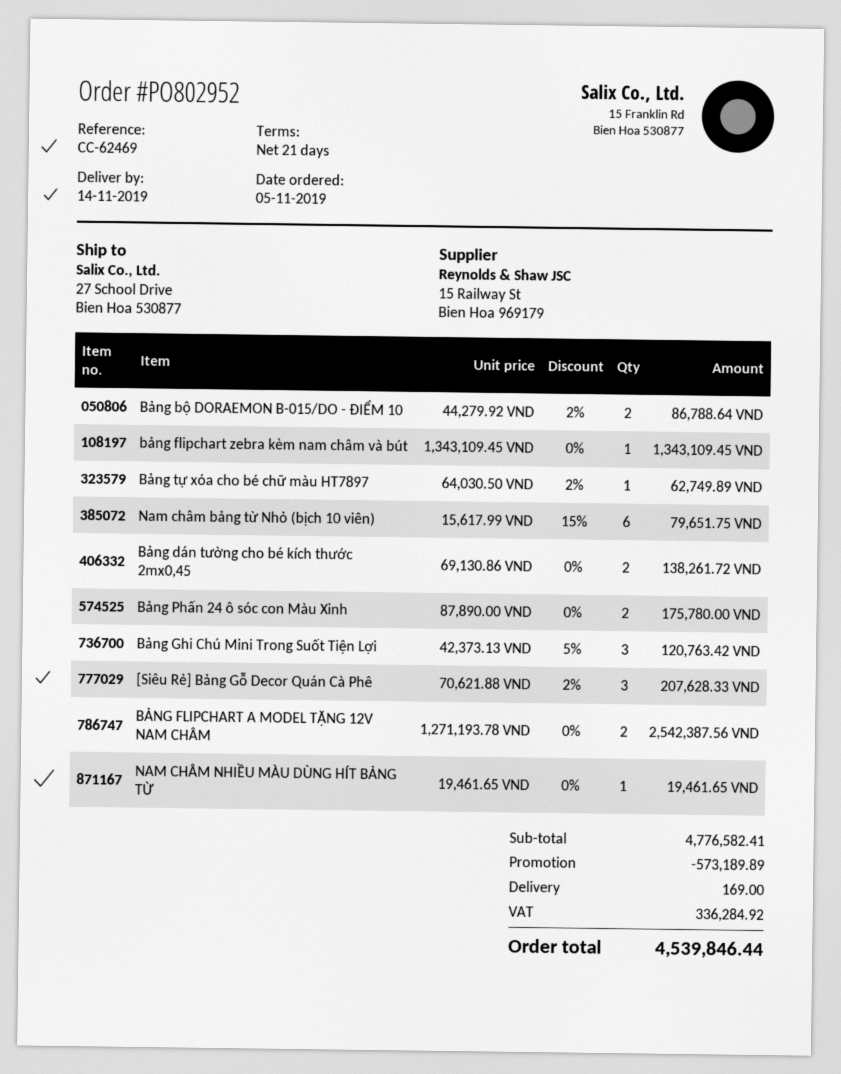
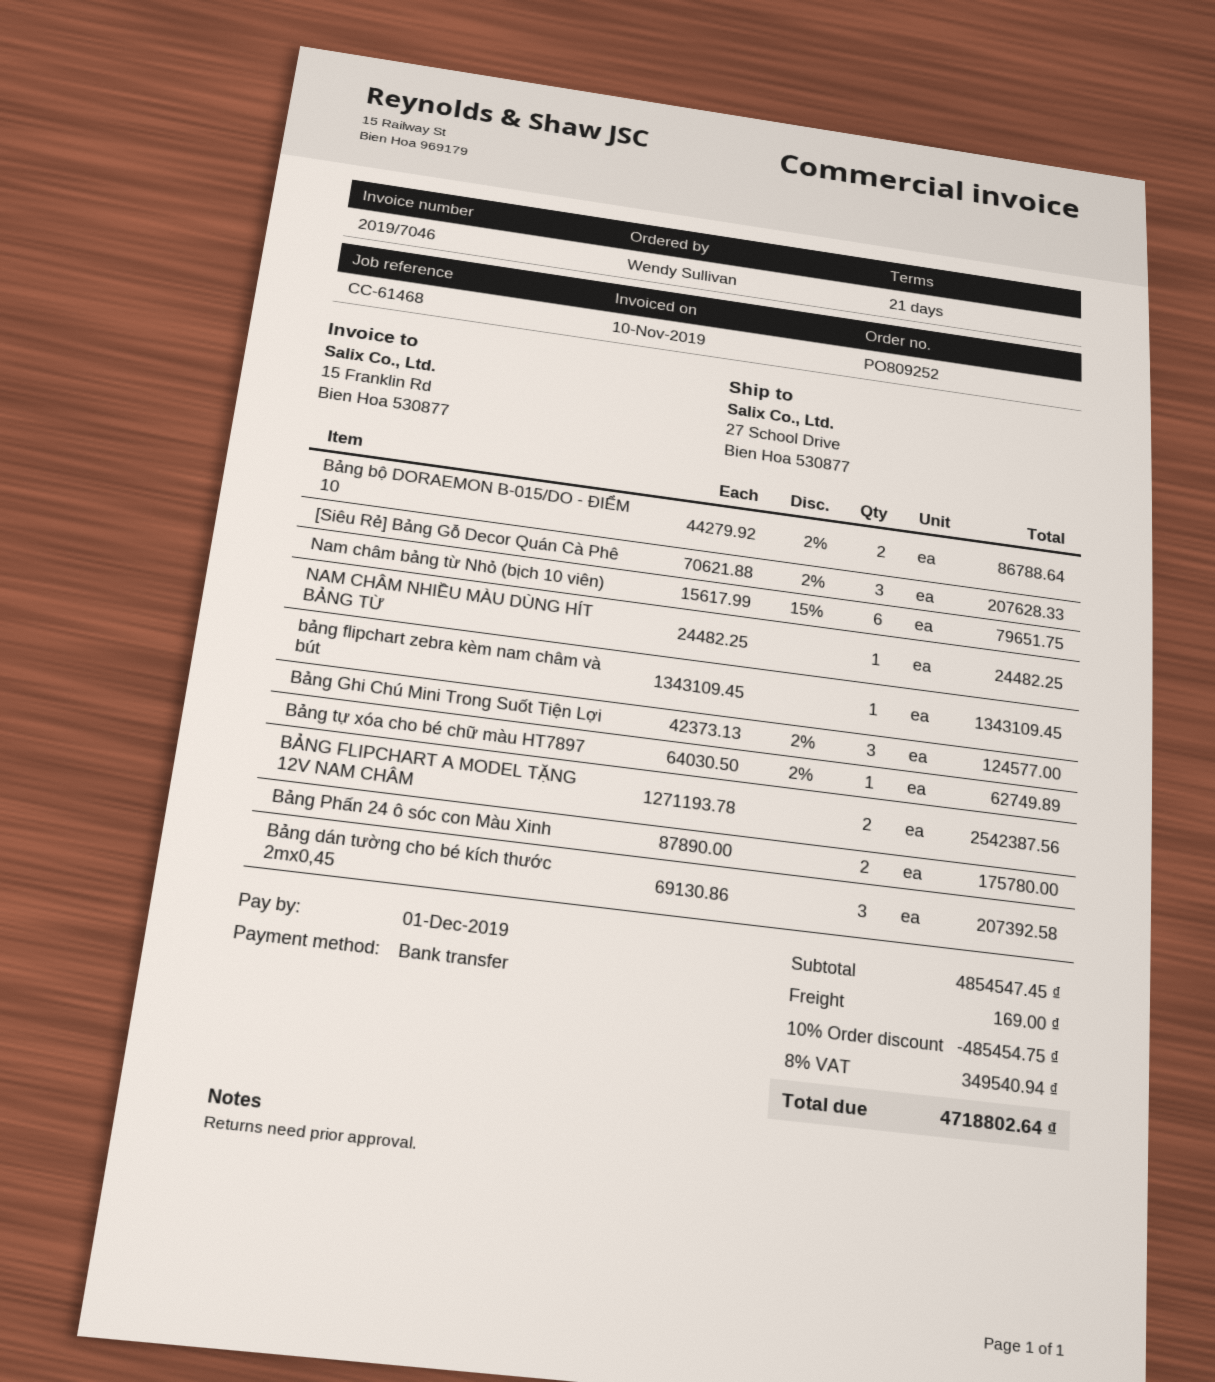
order number: PO802952 -> PO809252
reference: CC-62469 -> CC-61468
Bảng dán tường cho bé kích thước 2mx0,45: 2 x 69130.86 = 138261.72 -> 3 x 69130.86 = 207392.58
Bảng Ghi Chú Mini Trong Suốt Tiện Lợi: 3 x 42373.13 - 5% = 120763.42 -> 3 x 42373.13 - 2% = 124577.00
NAM CHÂM NHIỀU MÀU DÙNG HÍT BẢNG TỪ: 1 x 19461.65 = 19461.65 -> 1 x 24482.25 = 24482.25
subtotal: 4776582.41 -> 4854547.45
discount: 573189.89 -> 485454.75
tax: 336284.92 -> 349540.94
total: 4539846.44 -> 4718802.64

